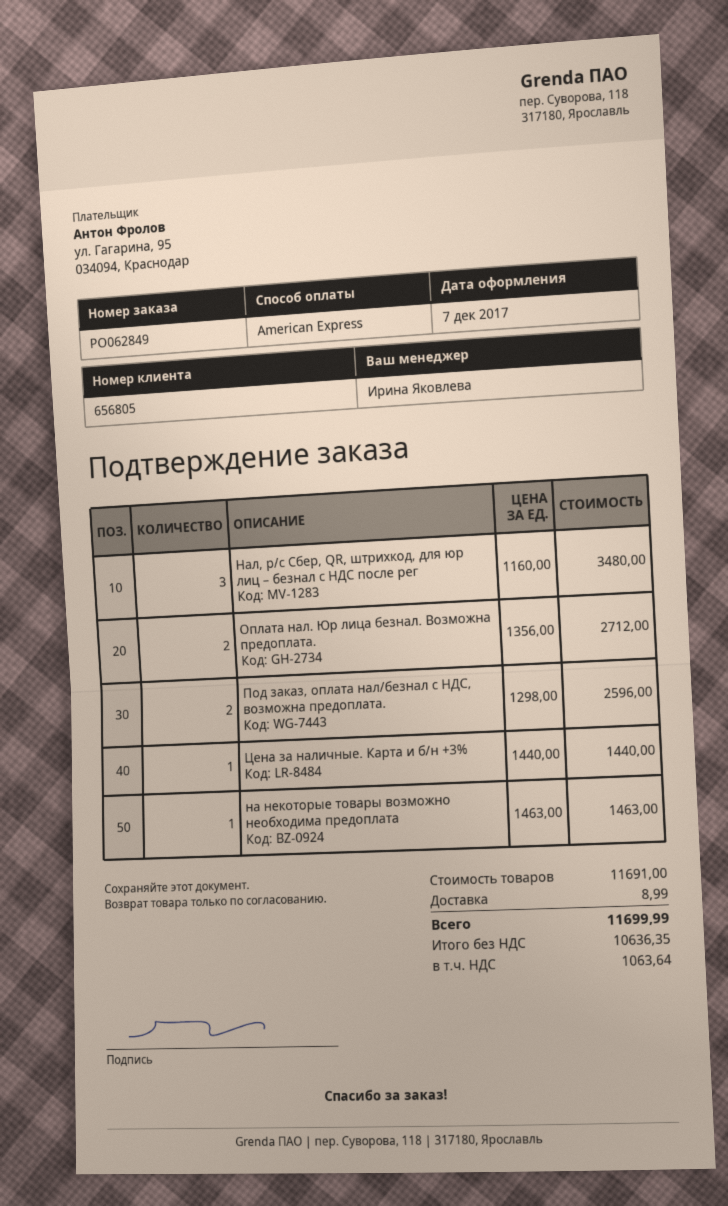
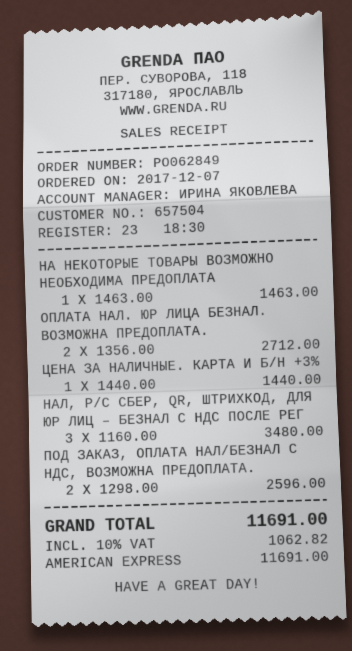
customer number: 656805 -> 657504
shipping: 8.99 -> none
tax: 1063.64 -> 1062.82
total: 11699.99 -> 11691.00

